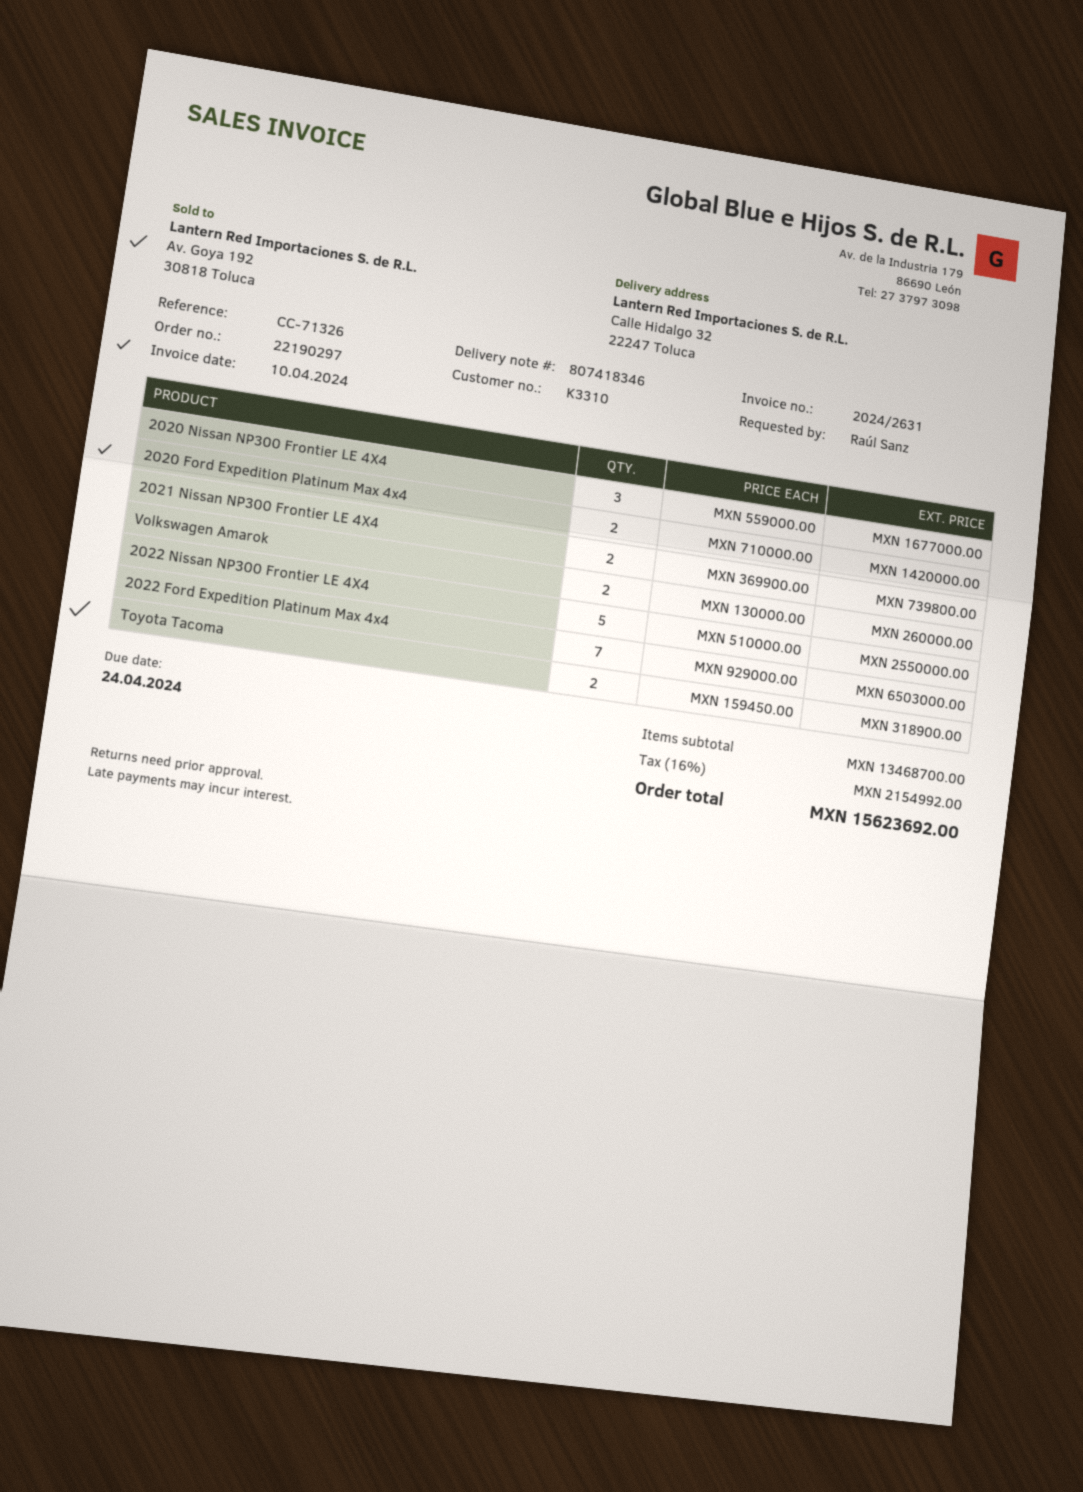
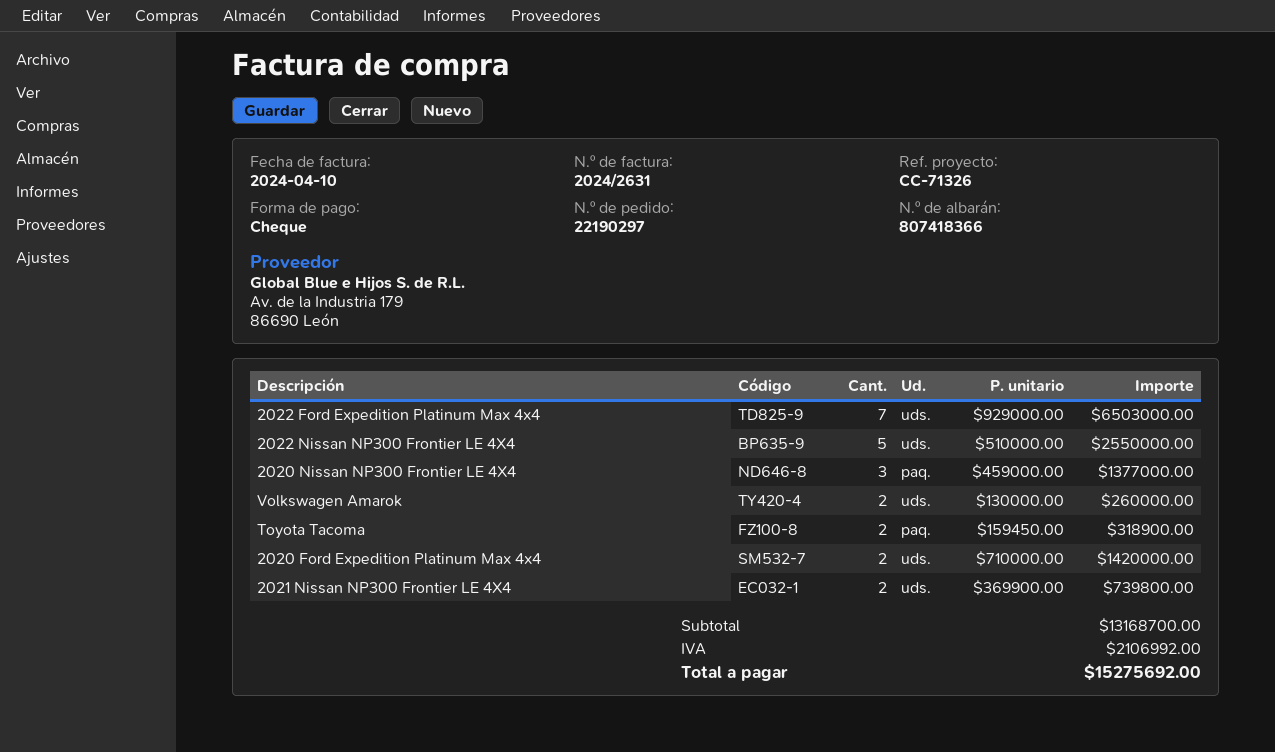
delivery note number: 807418346 -> 807418366
2020 Nissan NP300 Frontier LE 4X4: 3 x 559000.00 = 1677000.00 -> 3 x 459000.00 = 1377000.00
subtotal: 13468700.00 -> 13168700.00
tax: 2154992.00 -> 2106992.00
total: 15623692.00 -> 15275692.00

